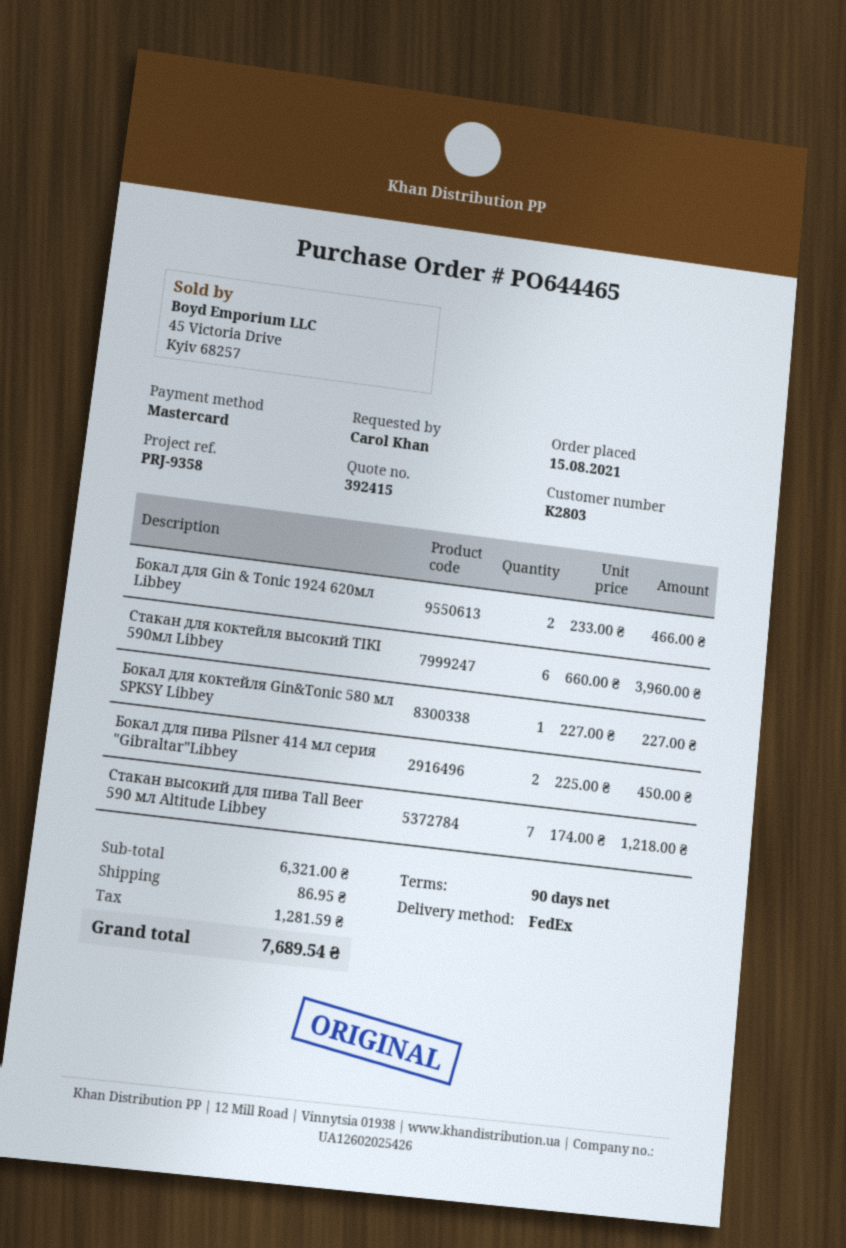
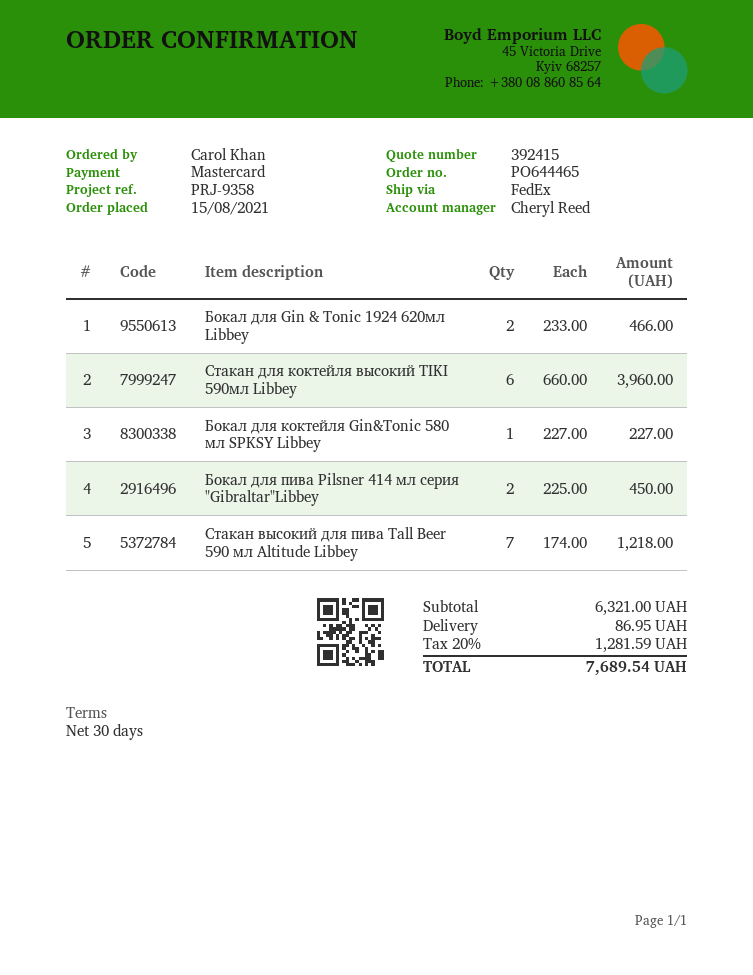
payment terms: 90 days -> 30 days

